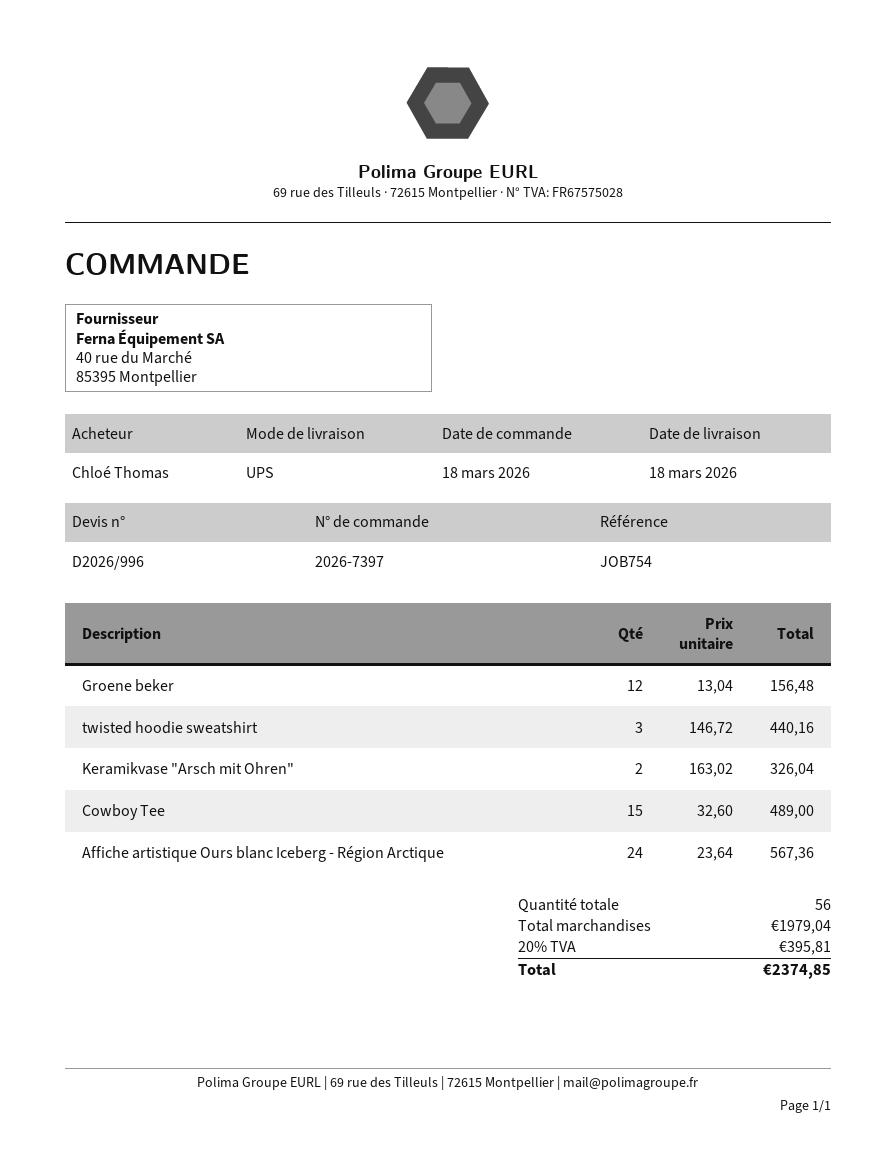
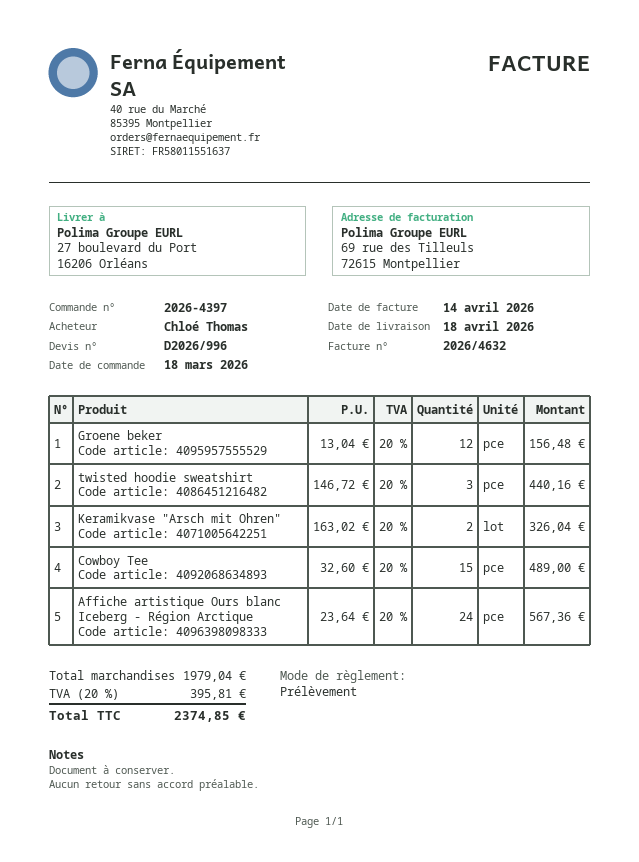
order number: 2026-7397 -> 2026-4397
delivery date: 2026-03-18 -> 2026-04-18

